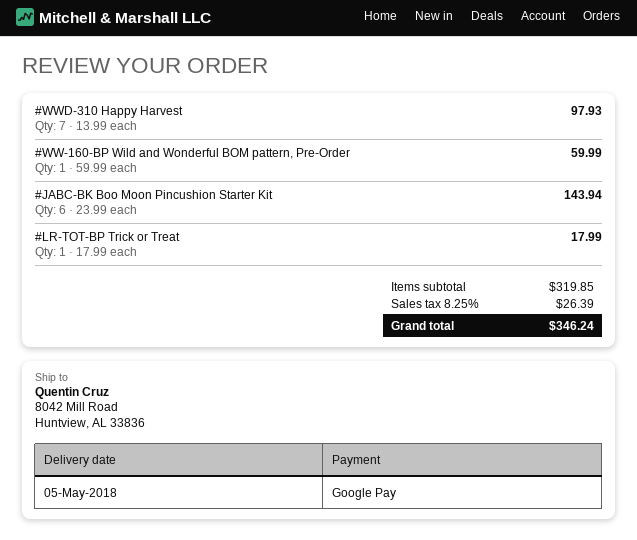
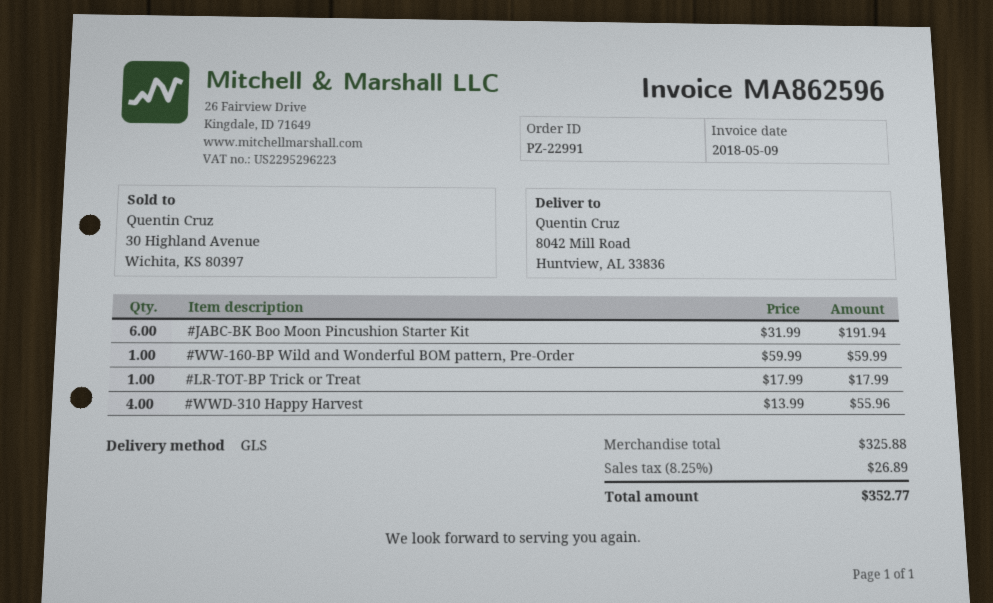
#WWD-310 Happy Harvest: 7 x 13.99 = 97.93 -> 4 x 13.99 = 55.96
#JABC-BK Boo Moon Pincushion Starter Kit: 6 x 23.99 = 143.94 -> 6 x 31.99 = 191.94
subtotal: 319.85 -> 325.88
tax: 8.25% = 26.39 -> 8.25% = 26.89
total: 346.24 -> 352.77

